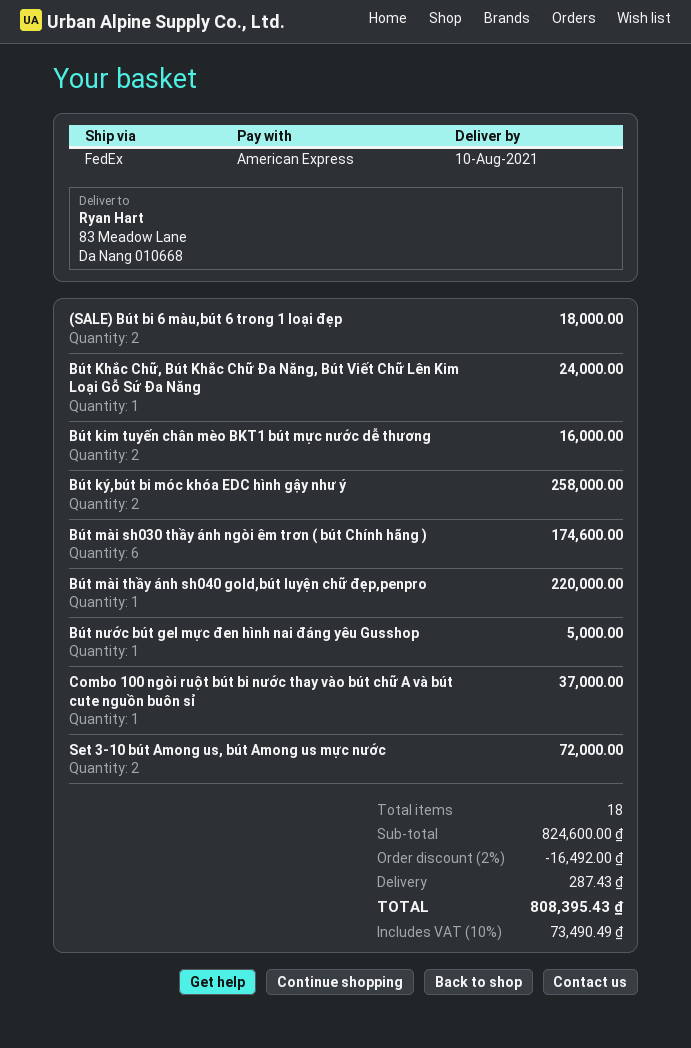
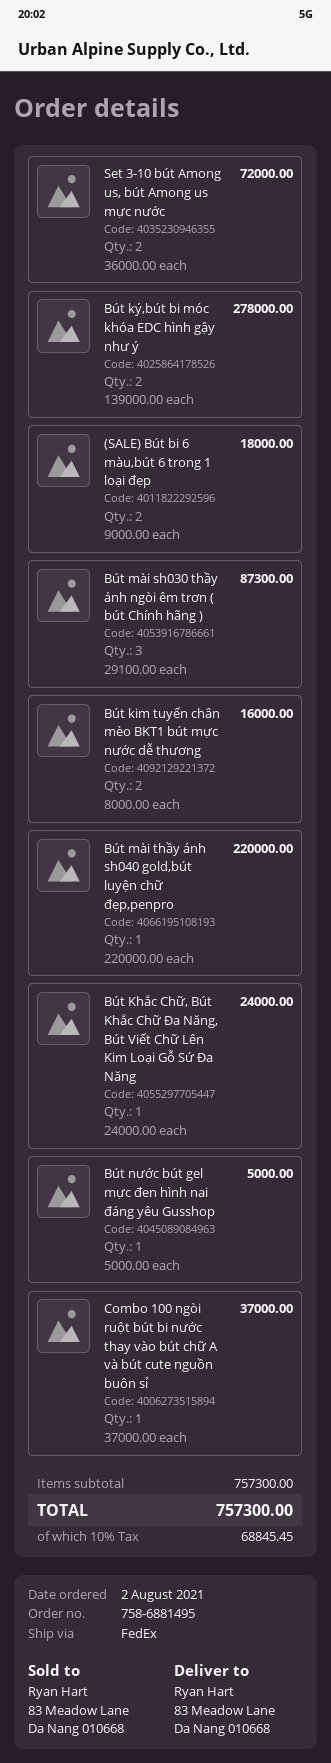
Bút ký,bút bi móc khóa EDC hình gậy như ý: 2 for 258000.00 -> 2 for 278000.00
Bút mài sh030 thầy ánh ngòi êm trơn ( bút Chính hãng ): 6 for 174600.00 -> 3 for 87300.00
subtotal: 824600.00 -> 757300.00
discount: 2% = 16492.00 -> none
shipping: 287.43 -> none
tax: 10% = 73490.49 -> 10% = 68845.45
total: 808395.43 -> 757300.00

